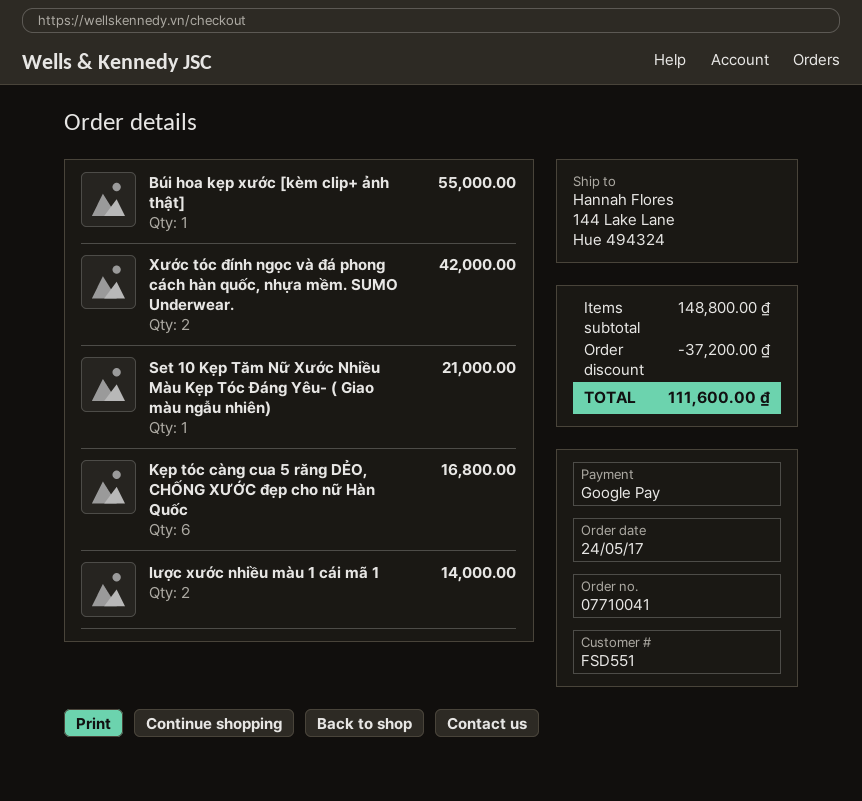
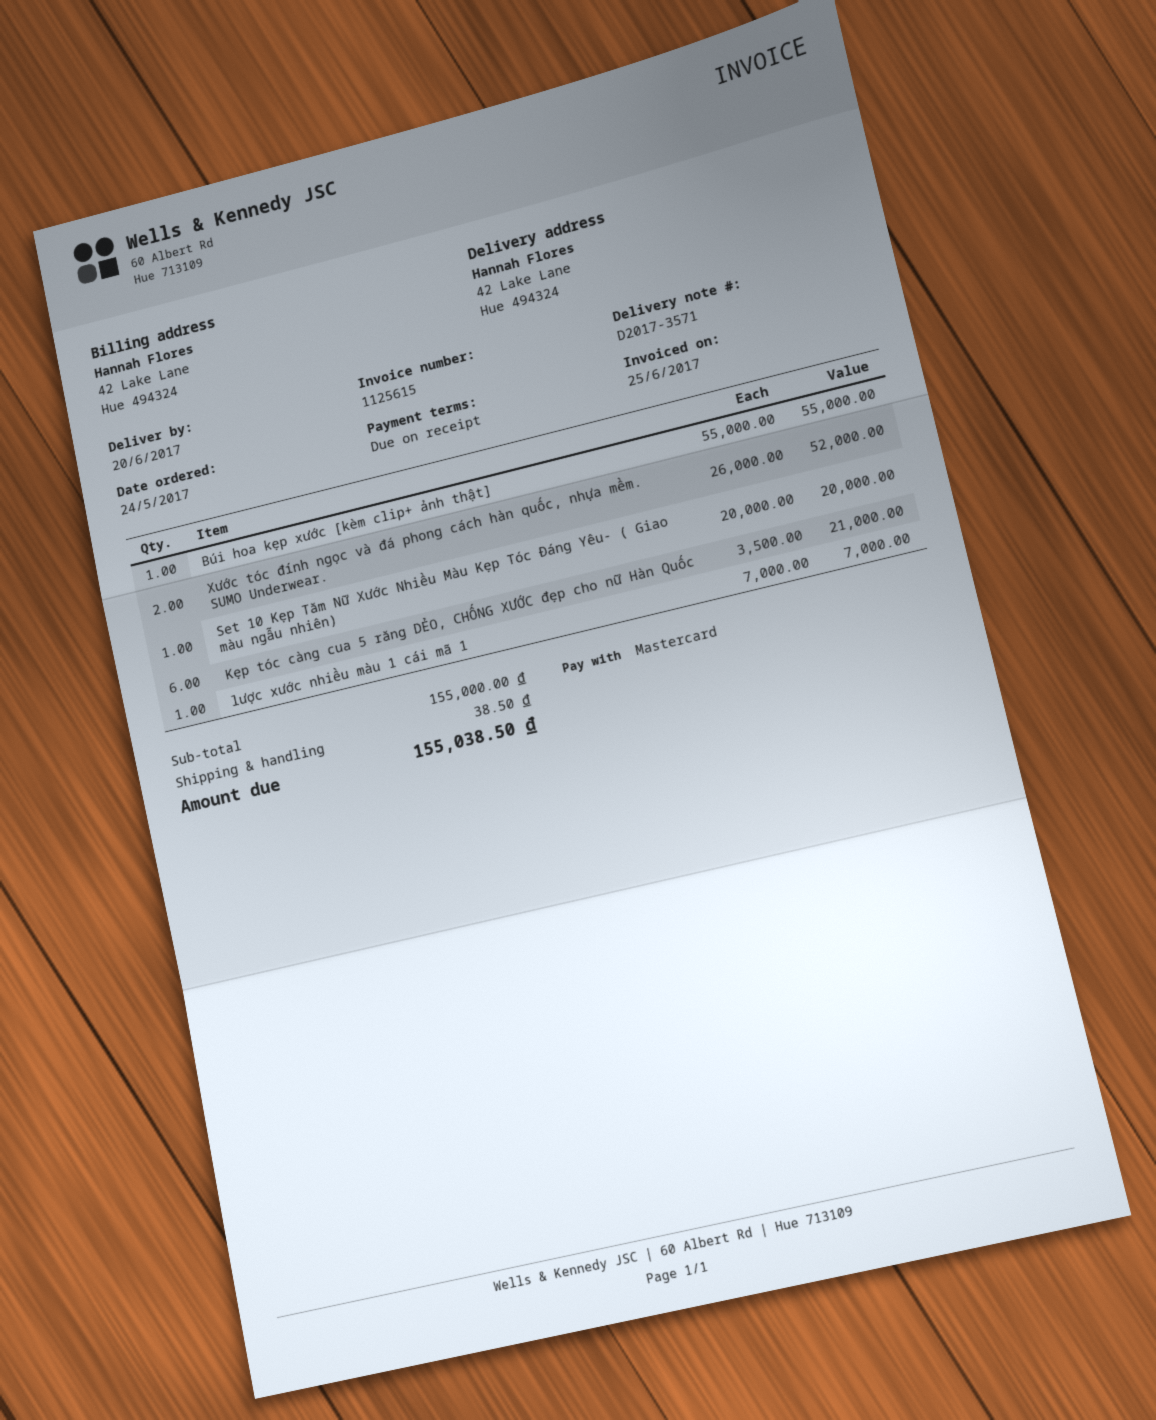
payment method: Google Pay -> Mastercard
ship to: 144 Lake Lane, Hue 494324 -> 42 Lake Lane, Hue 494324
Xước tóc đính ngọc và đá phong cách hàn quốc, nhựa mềm. SUMO Underwear.: 2 for 42000.00 -> 2 for 52000.00
Set 10 Kẹp Tăm Nữ Xước Nhiều Màu Kẹp Tóc Đáng Yêu- ( Giao màu ngẫu nhiên): 1 for 21000.00 -> 1 for 20000.00
Kẹp tóc càng cua 5 răng DẺO, CHỐNG XƯỚC đẹp cho nữ Hàn Quốc: 6 for 16800.00 -> 6 for 21000.00
lược xước nhiều màu 1 cái mã 1: 2 for 14000.00 -> 1 for 7000.00
subtotal: 148800.00 -> 155000.00
discount: 37200.00 -> none
shipping: none -> 38.50
total: 111600.00 -> 155038.50

